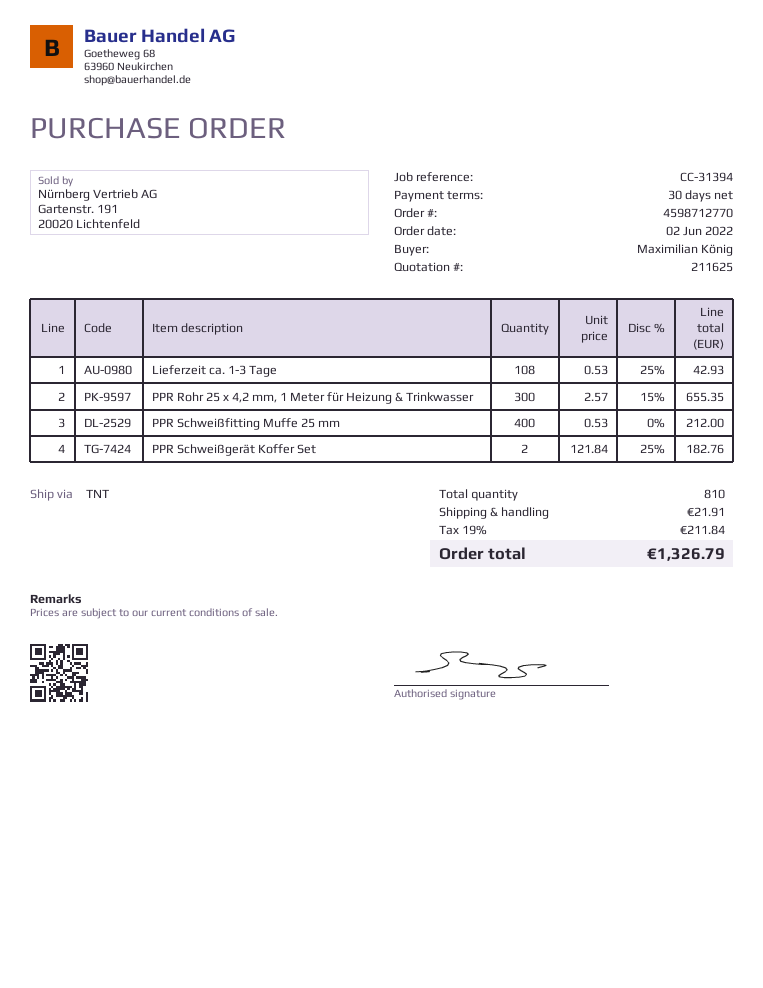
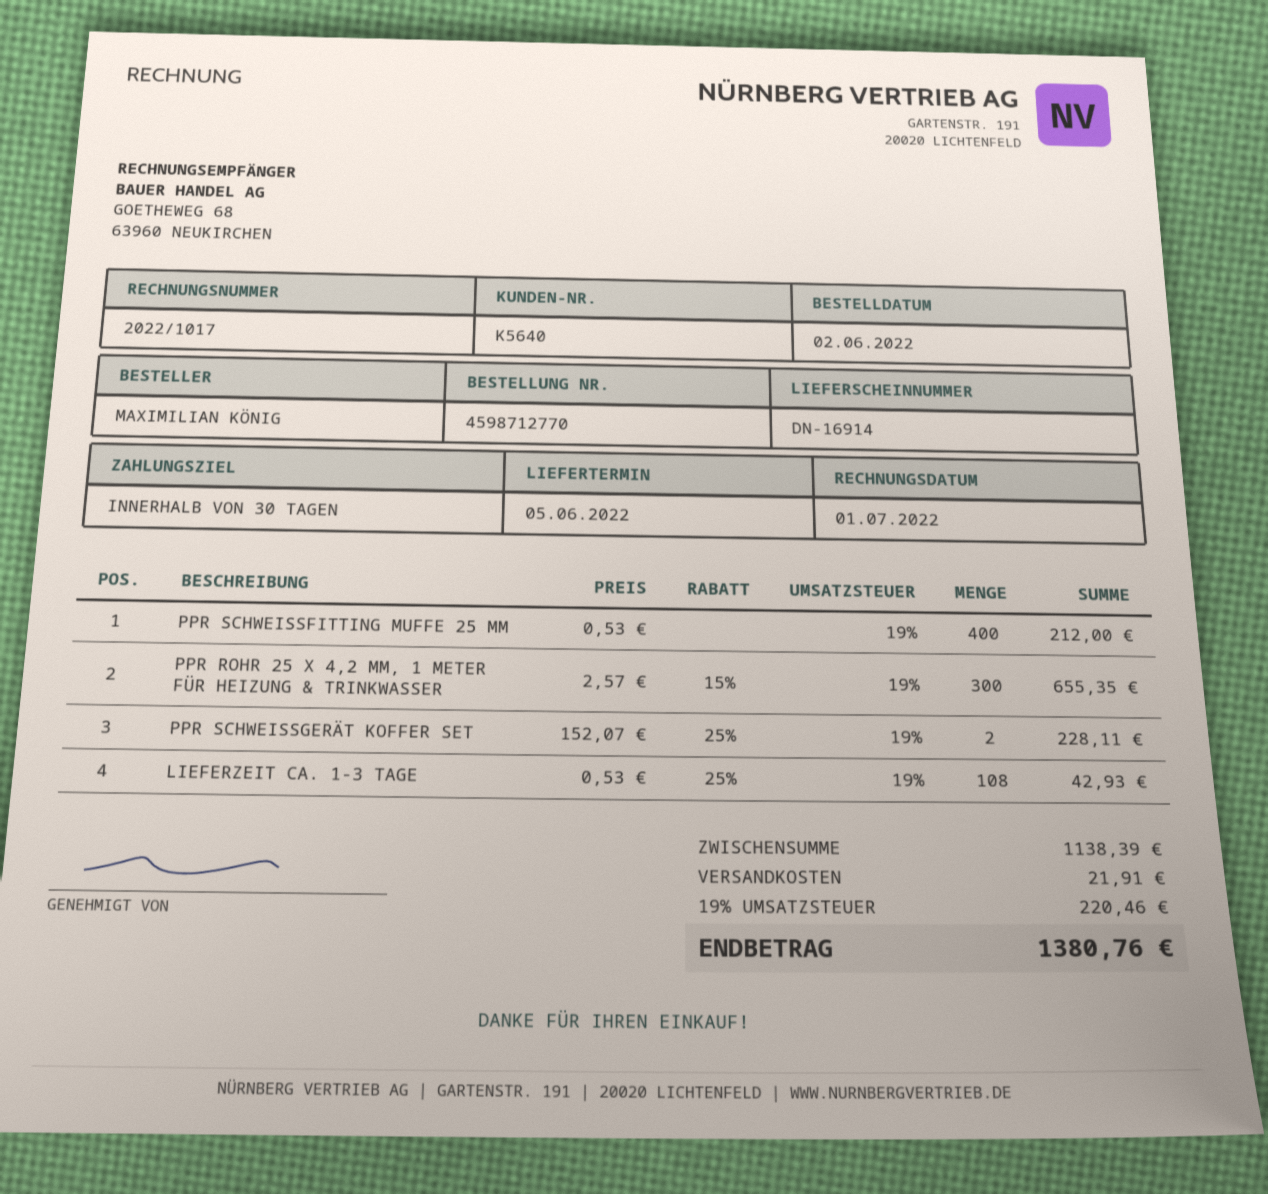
PPR Schweißgerät Koffer Set: 2 x 121.84 - 25% = 182.76 -> 2 x 152.07 - 25% = 228.11
tax: 19% = 211.84 -> 19% = 220.46
total: 1326.79 -> 1380.76

